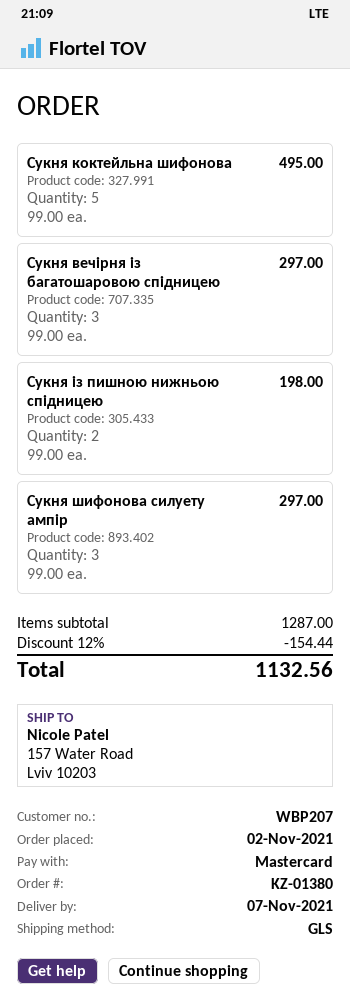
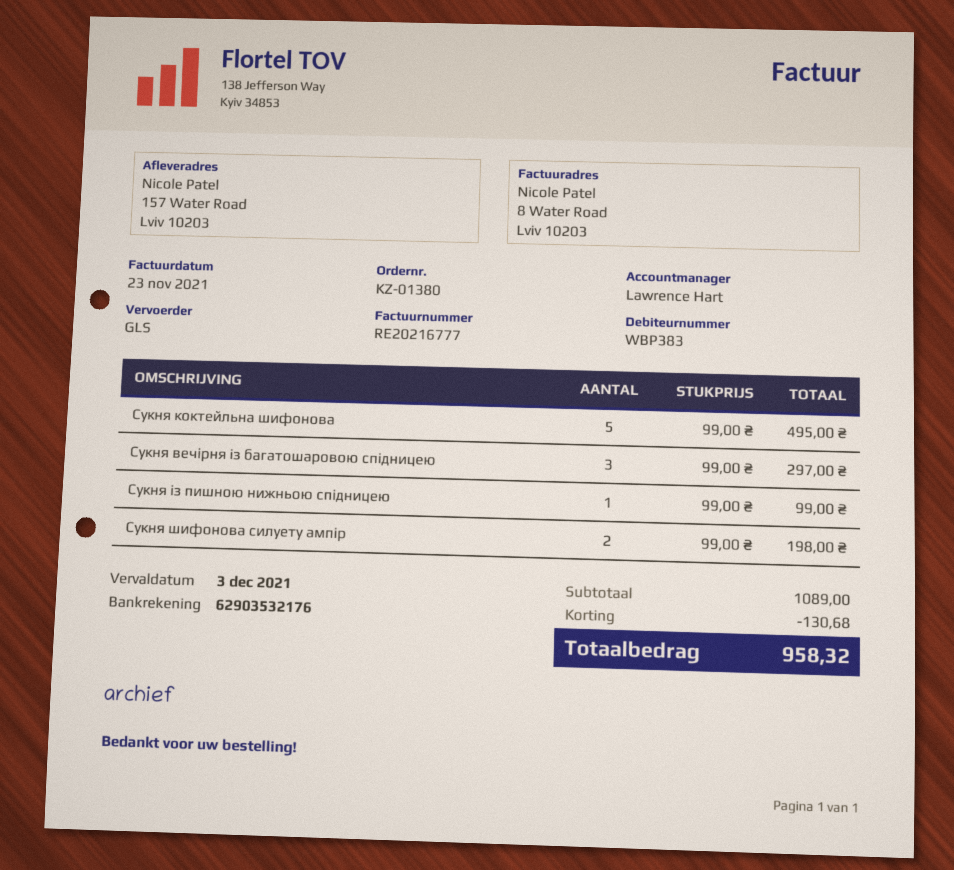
customer number: WBP207 -> WBP383
Сукня із пишною нижньою спідницею: 2 x 99.00 = 198.00 -> 1 x 99.00 = 99.00
Сукня шифонова силуету ампір: 3 x 99.00 = 297.00 -> 2 x 99.00 = 198.00
subtotal: 1287.00 -> 1089.00
discount: 154.44 -> 130.68
total: 1132.56 -> 958.32

